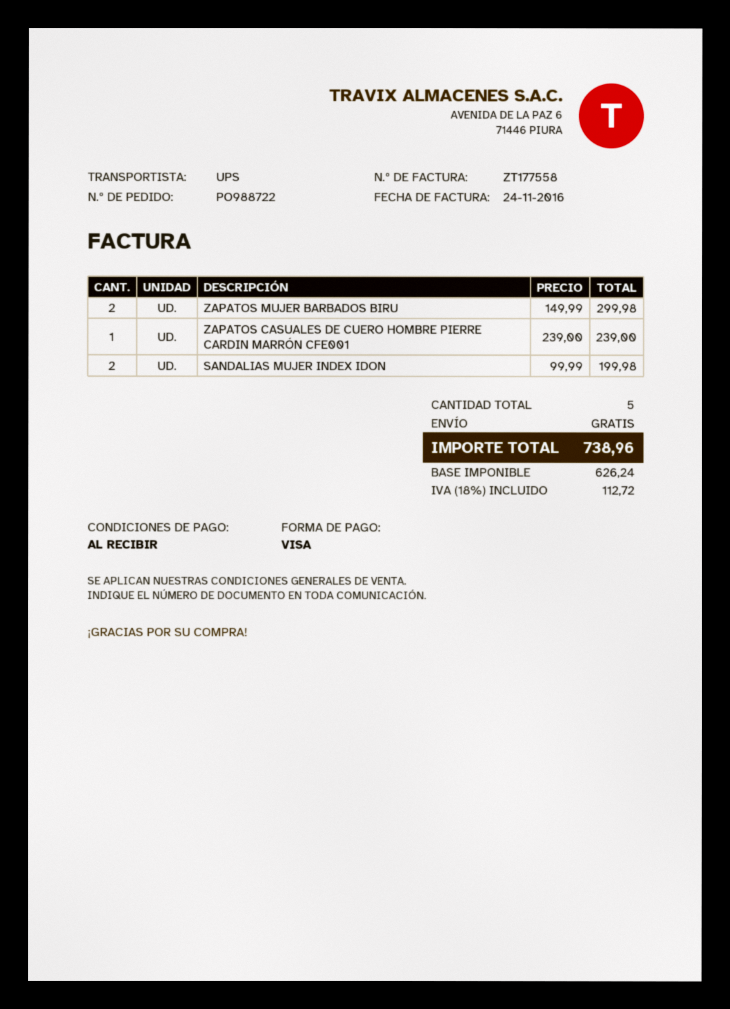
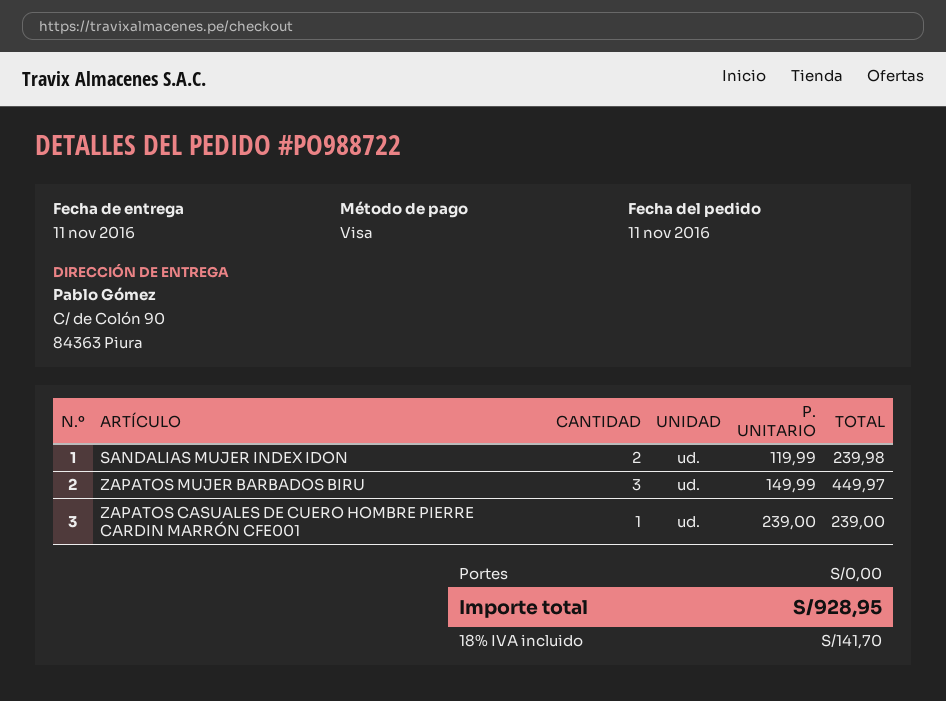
ZAPATOS MUJER BARBADOS BIRU: 2 x 149.99 = 299.98 -> 3 x 149.99 = 449.97
SANDALIAS MUJER INDEX IDON: 2 x 99.99 = 199.98 -> 2 x 119.99 = 239.98
tax: 18% = 112.72 -> 18% = 141.70
total: 738.96 -> 928.95

